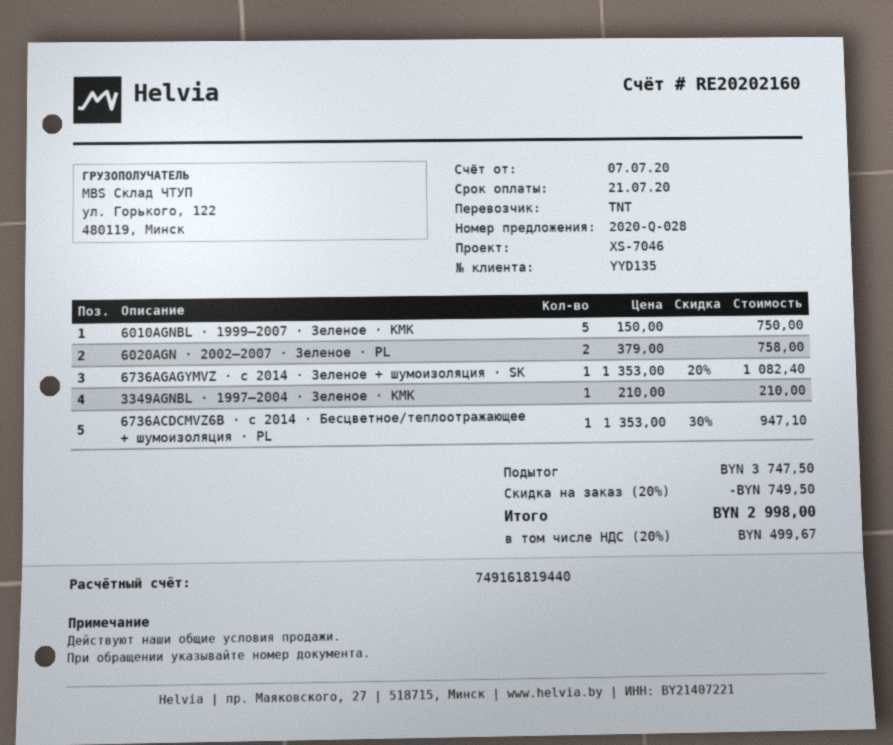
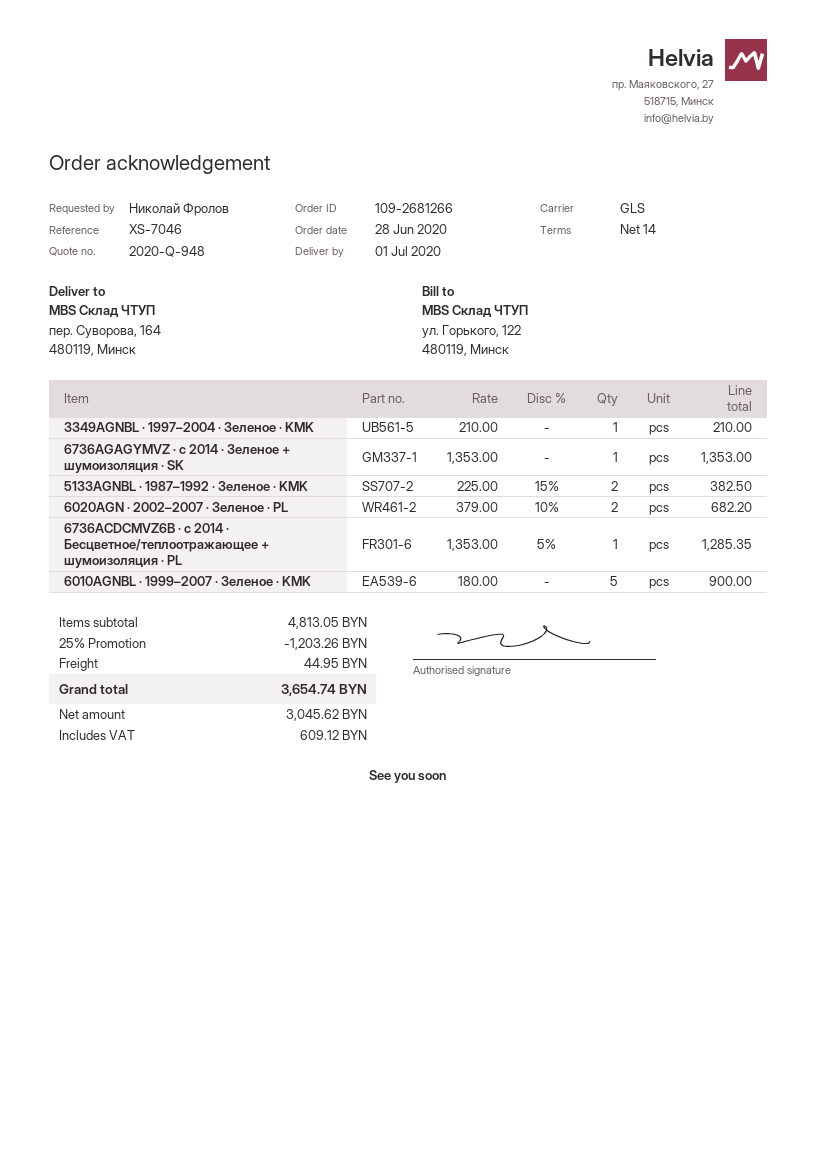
quote number: 2020-Q-028 -> 2020-Q-948
shipping method: TNT -> GLS
ship to: ул. Горького, 122, 480119, Минск -> пер. Суворова, 164, 480119, Минск
6010AGNBL · 1999–2007 · Зеленое · KMK: 5 x 150.00 = 750.00 -> 5 x 180.00 = 900.00
6020AGN · 2002–2007 · Зеленое · PL: 2 x 379.00 = 758.00 -> 2 x 379.00 - 10% = 682.20
6736AGAGYMVZ · с 2014 · Зеленое + шумоизоляция · SK: 1 x 1353.00 - 20% = 1082.40 -> 1 x 1353.00 = 1353.00
6736ACDCMVZ6B · с 2014 · Бесцветное/теплоотражающее + шумоизоляция · PL: 1 x 1353.00 - 30% = 947.10 -> 1 x 1353.00 - 5% = 1285.35
5133AGNBL · 1987–1992 · Зеленое · KMK: none -> 2 x 225.00 - 15% = 382.50
subtotal: 3747.50 -> 4813.05
discount: 20% = 749.50 -> 25% = 1203.26
shipping: none -> 44.95
tax: 499.67 -> 609.12
total: 2998.00 -> 3654.74

